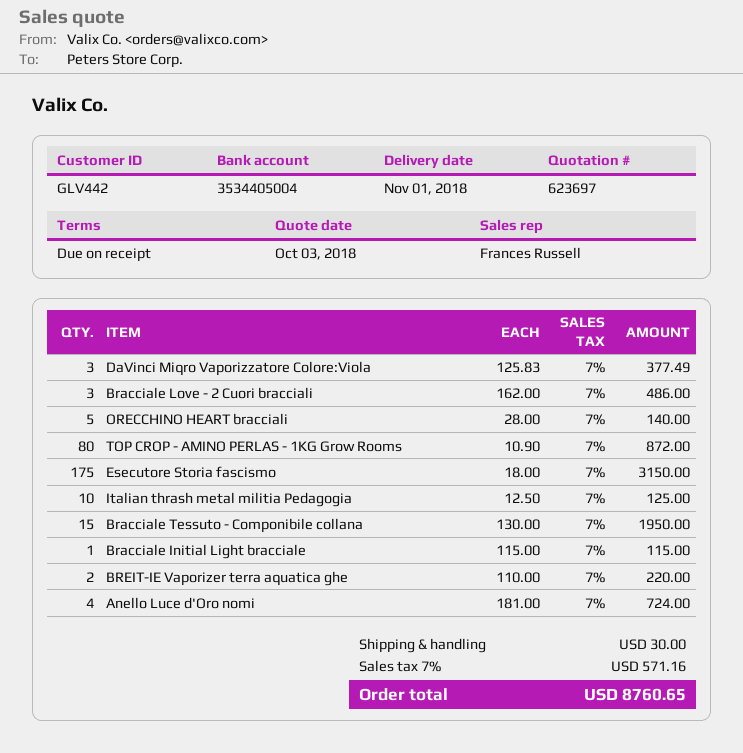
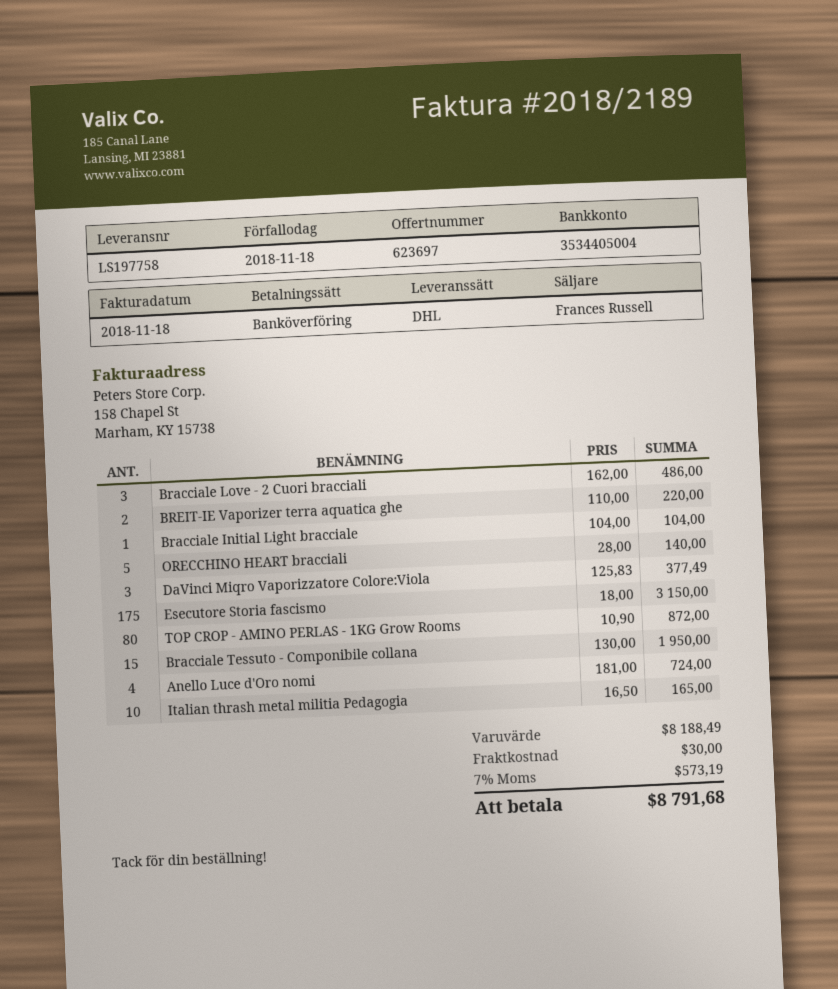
Italian thrash metal militia Pedagogia: 10 x 12.50 = 125.00 -> 10 x 16.50 = 165.00
Bracciale Initial Light bracciale: 1 x 115.00 = 115.00 -> 1 x 104.00 = 104.00
tax: 7% = 571.16 -> 7% = 573.19
total: 8760.65 -> 8791.68

